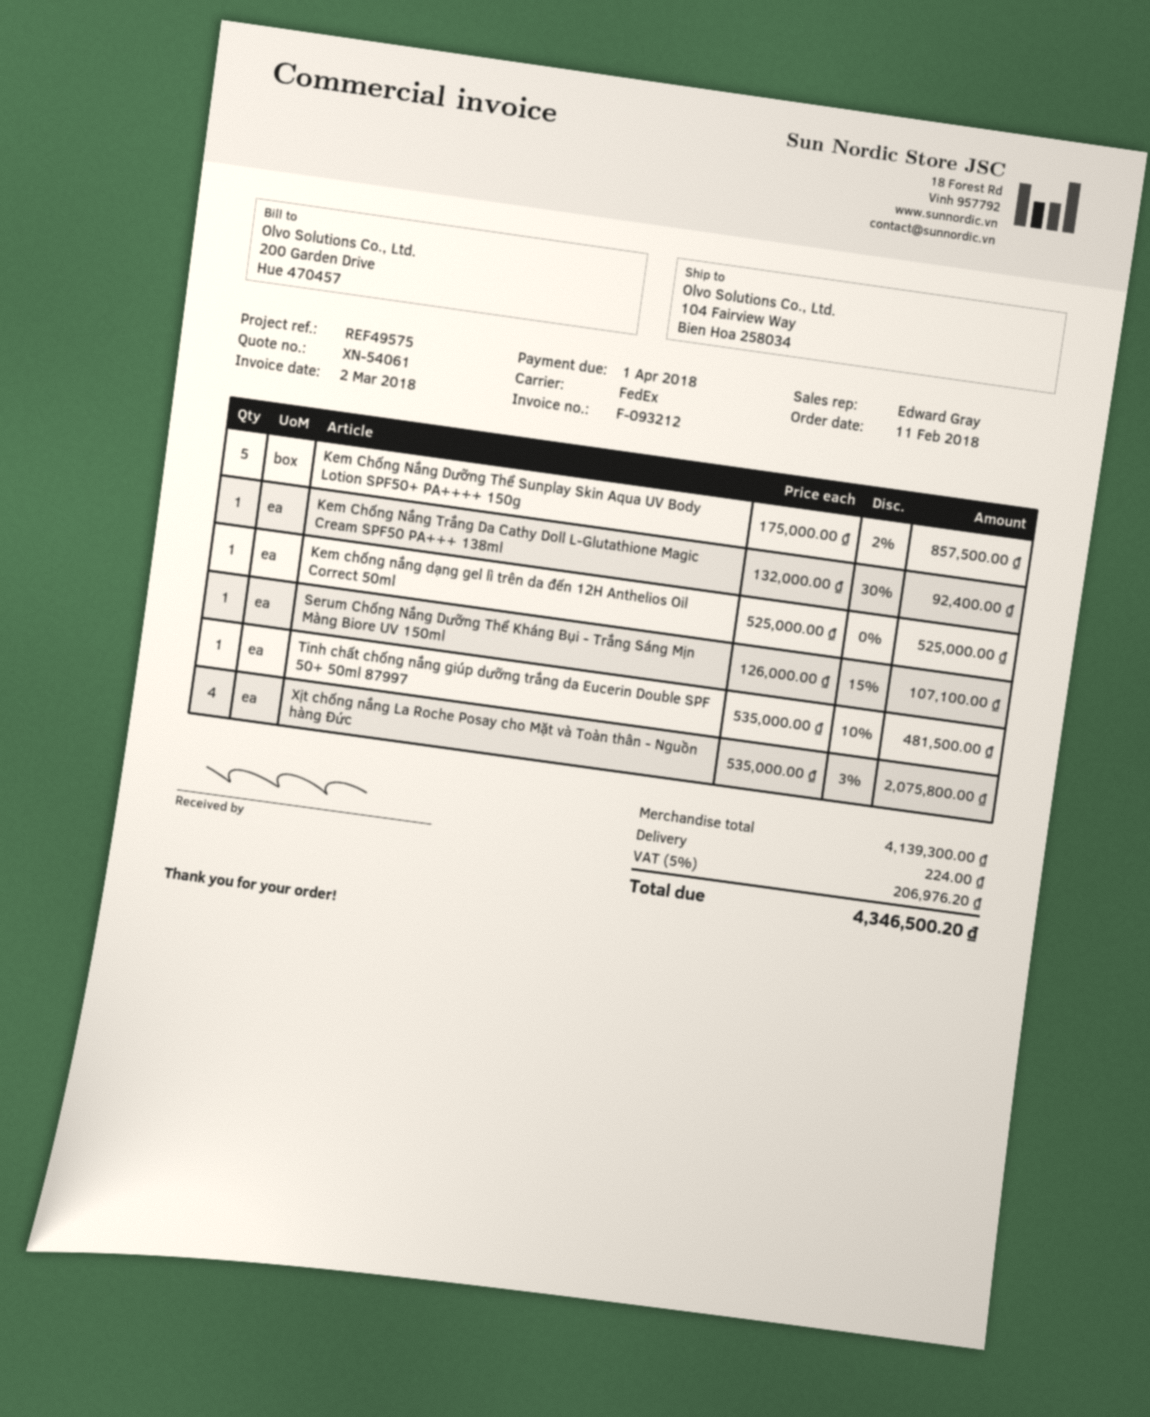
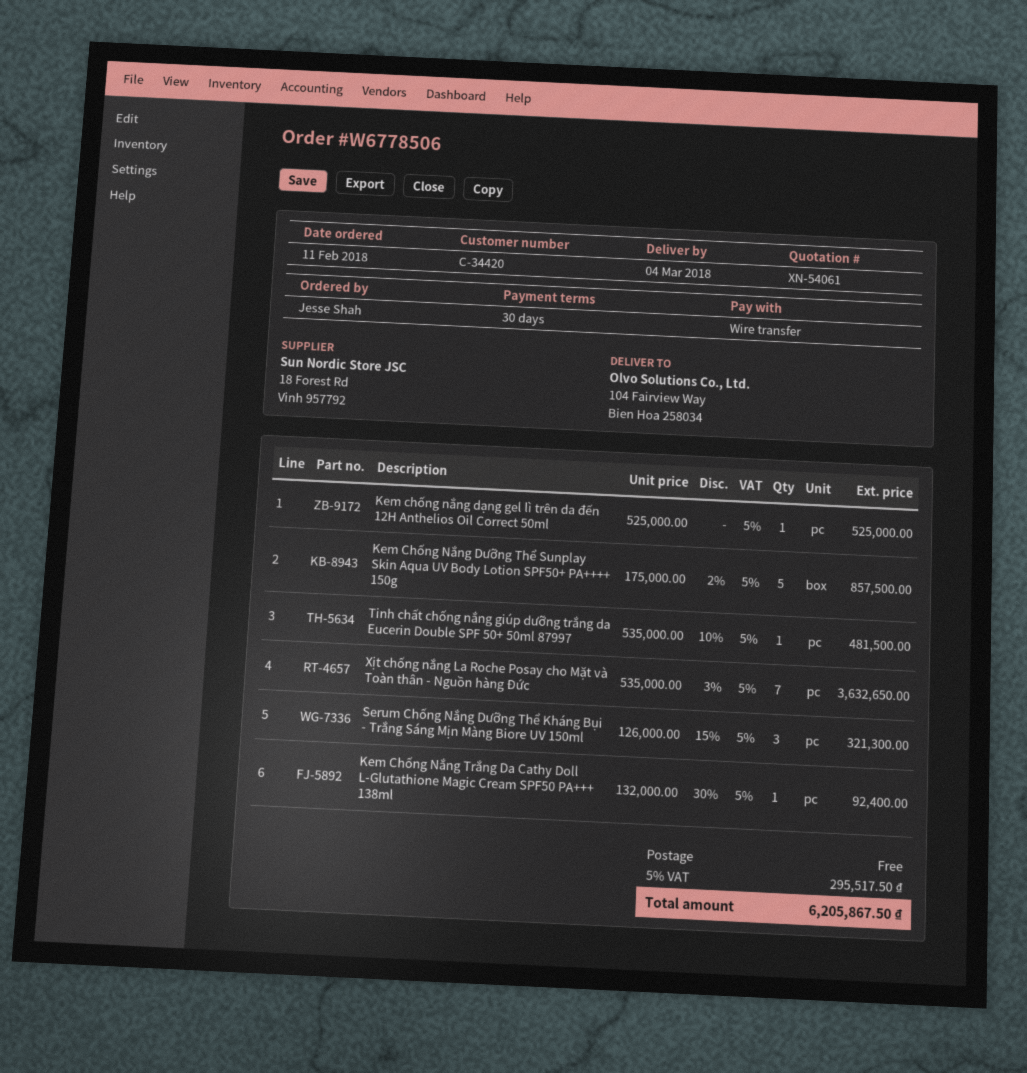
Serum Chống Nắng Dưỡng Thể Kháng Bụi - Trắng Sáng Mịn Màng Biore UV 150ml: 1 x 126000.00 - 15% = 107100.00 -> 3 x 126000.00 - 15% = 321300.00
Xịt chống nắng La Roche Posay cho Mặt và Toàn thân - Nguồn hàng Đức: 4 x 535000.00 - 3% = 2075800.00 -> 7 x 535000.00 - 3% = 3632650.00
shipping: 224.00 -> 0.00
tax: 5% = 206976.20 -> 5% = 295517.50
total: 4346500.20 -> 6205867.50

